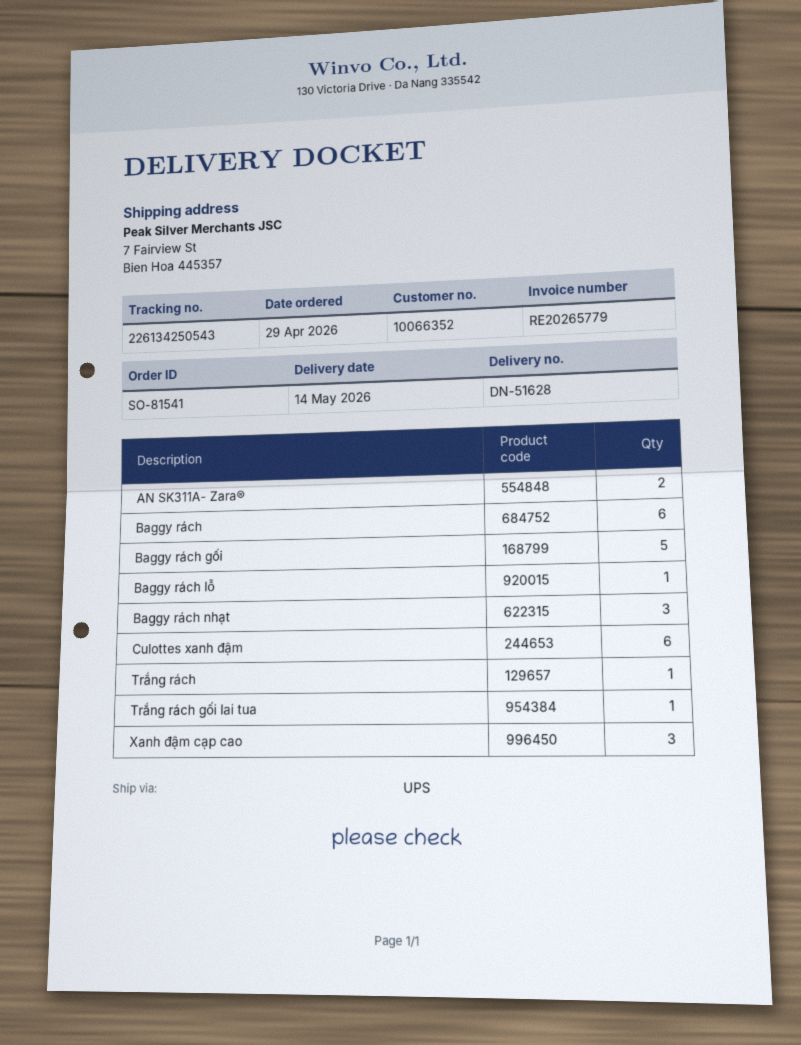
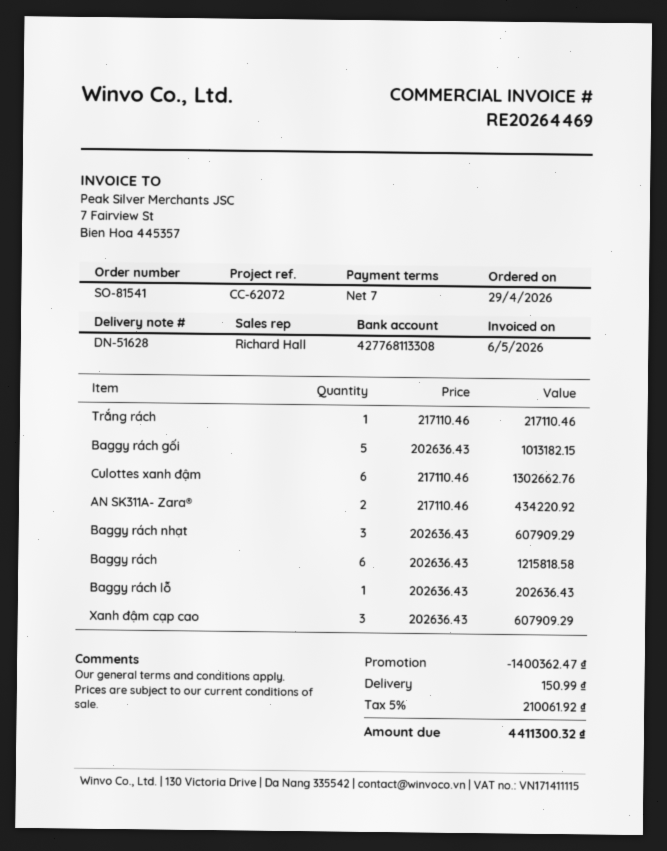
invoice number: RE20265779 -> RE20264469
Trắng rách gối lai tua: 1 -> none

